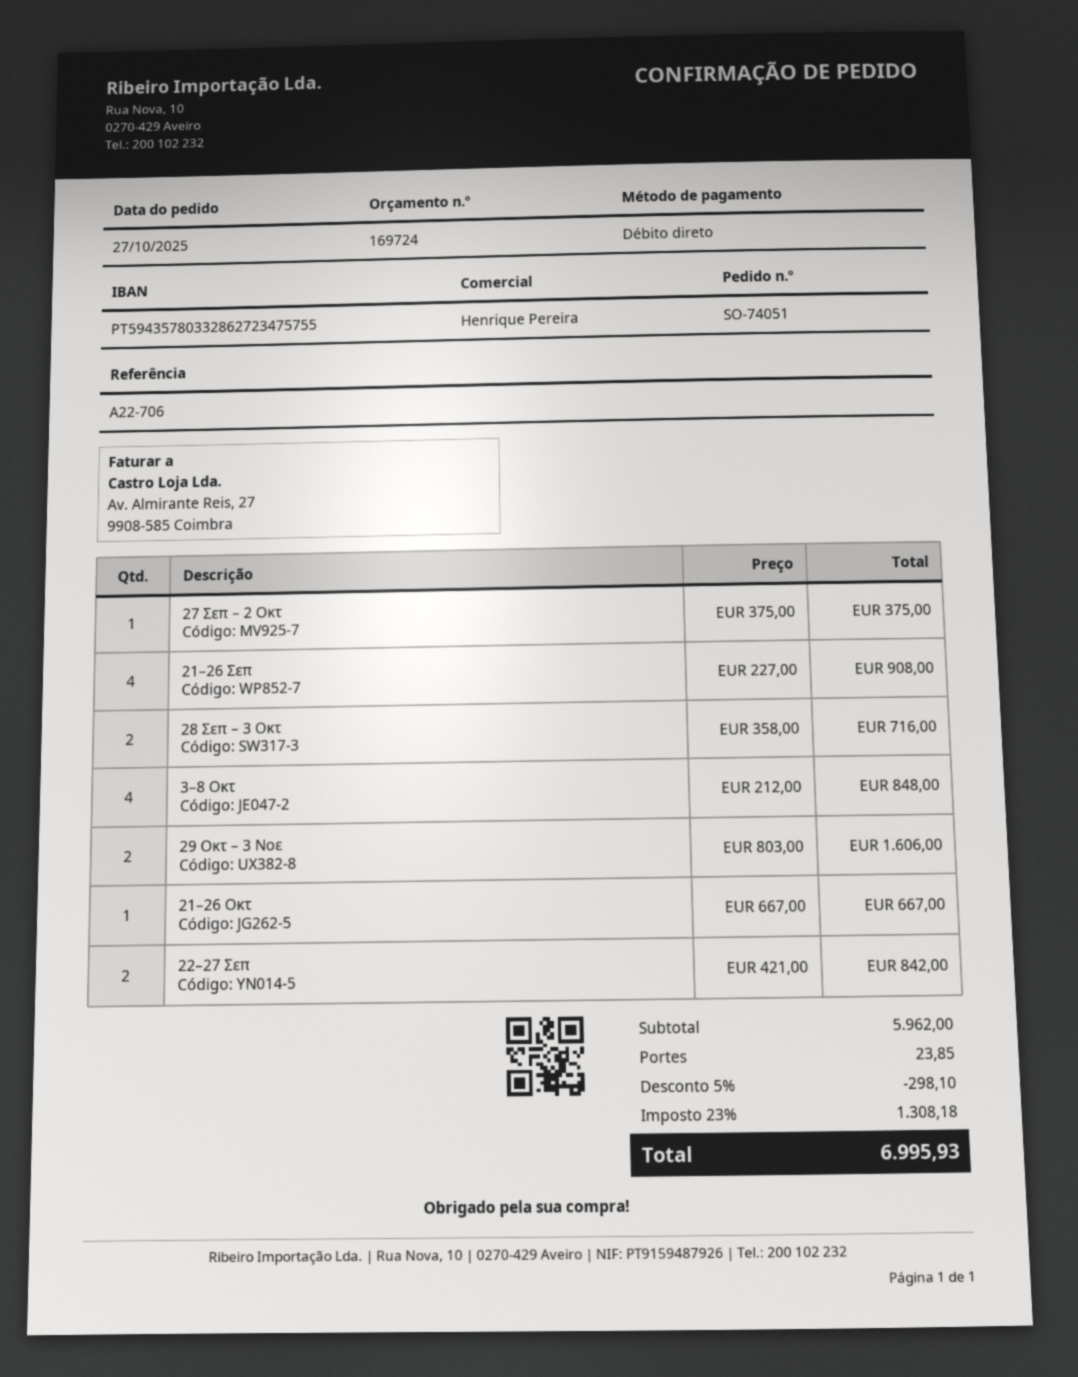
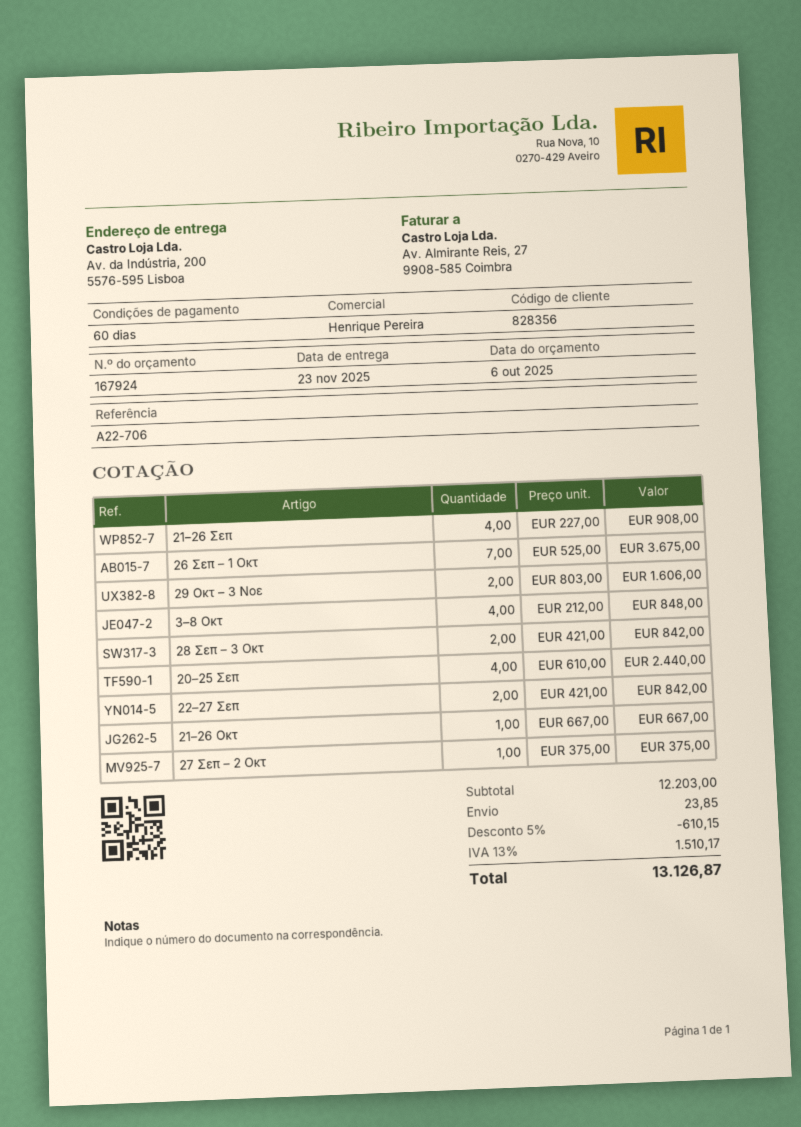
quote number: 169724 -> 167924
28 Σεπ – 3 Οκτ: 2 x 358.00 = 716.00 -> 2 x 421.00 = 842.00
26 Σεπ – 1 Οκτ: none -> 7 x 525.00 = 3675.00
20–25 Σεπ: none -> 4 x 610.00 = 2440.00
subtotal: 5962.00 -> 12203.00
discount: 5% = 298.10 -> 5% = 610.15
tax: 23% = 1308.18 -> 13% = 1510.17
total: 6995.93 -> 13126.87

